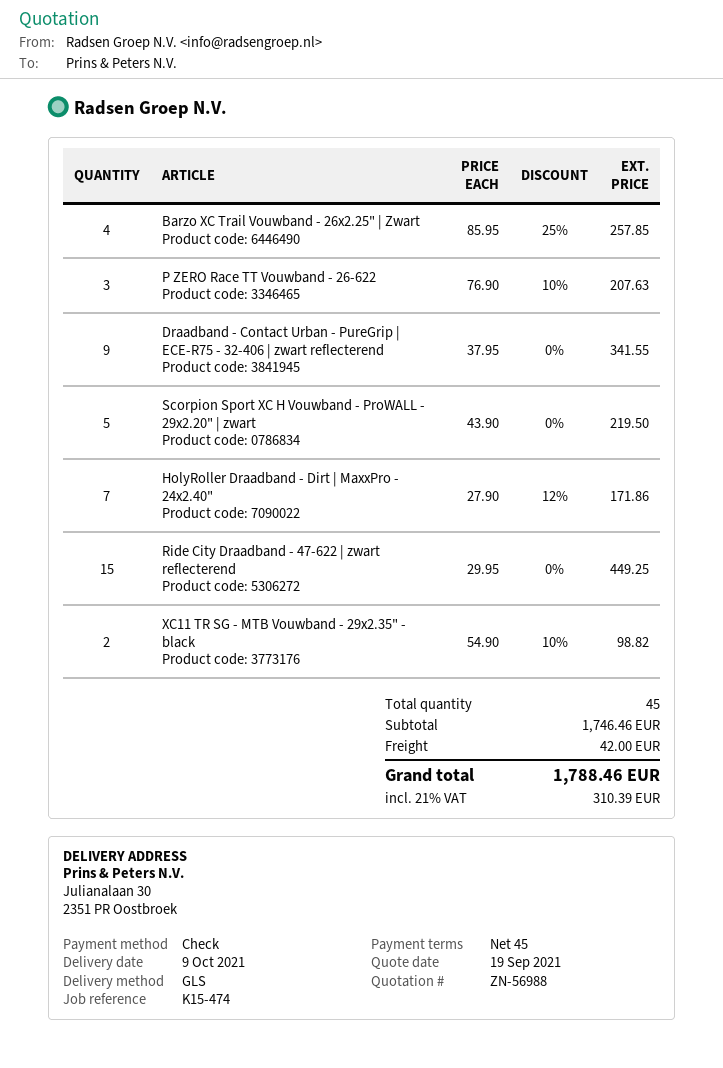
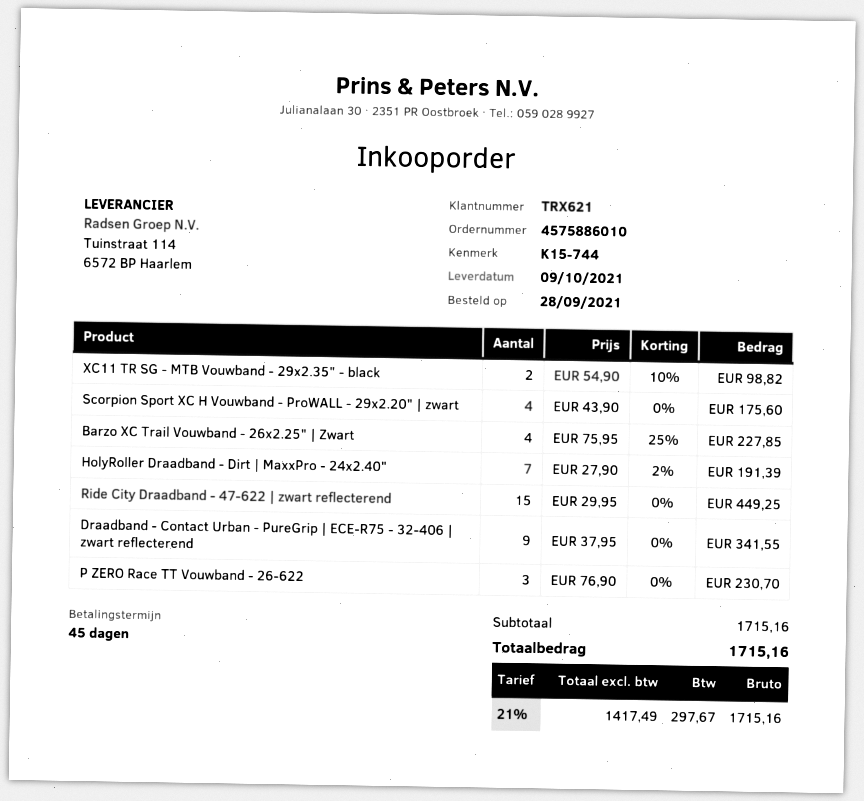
reference: K15-474 -> K15-744
Barzo XC Trail Vouwband - 26x2.25" | Zwart: 4 x 85.95 - 25% = 257.85 -> 4 x 75.95 - 25% = 227.85
P ZERO Race TT Vouwband - 26-622: 3 x 76.90 - 10% = 207.63 -> 3 x 76.90 = 230.70
Scorpion Sport XC H Vouwband - ProWALL - 29x2.20" | zwart: 5 x 43.90 = 219.50 -> 4 x 43.90 = 175.60
HolyRoller Draadband - Dirt | MaxxPro - 24x2.40": 7 x 27.90 - 12% = 171.86 -> 7 x 27.90 - 2% = 191.39
subtotal: 1746.46 -> 1715.16
shipping: 42.00 -> none
tax: 21% = 310.39 -> 21% = 297.67
total: 1788.46 -> 1715.16

